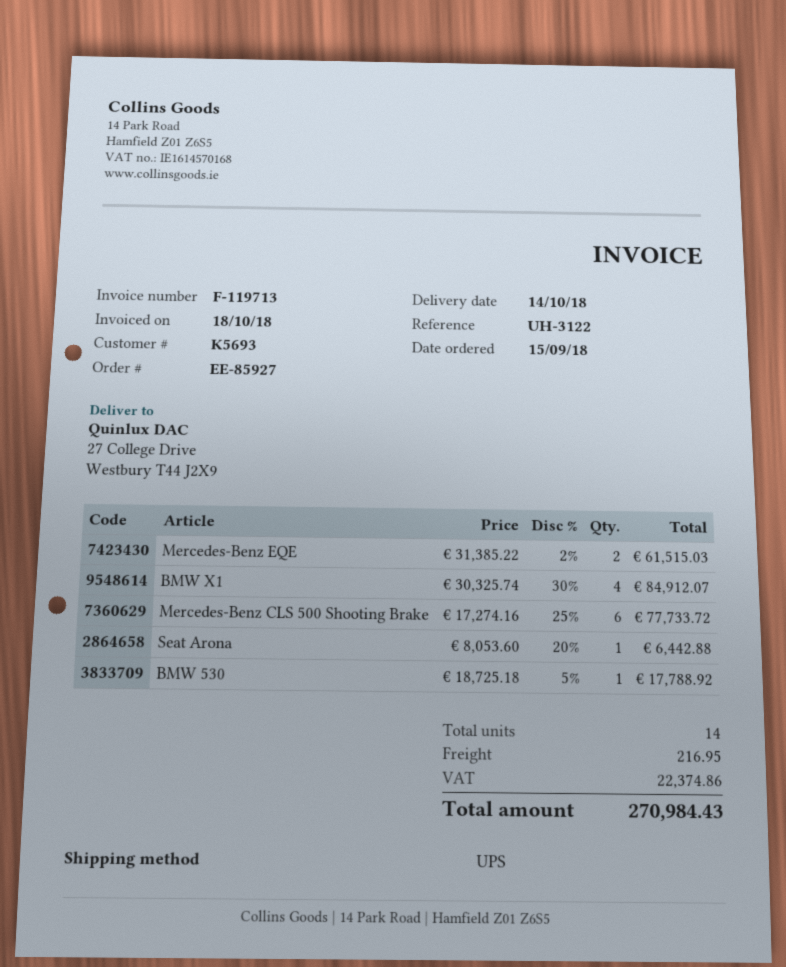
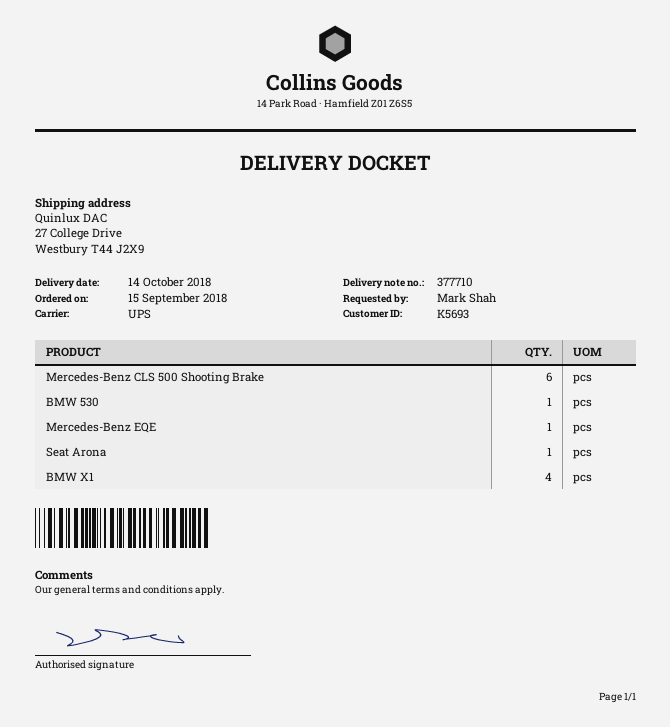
Mercedes-Benz EQE: 2 -> 1

